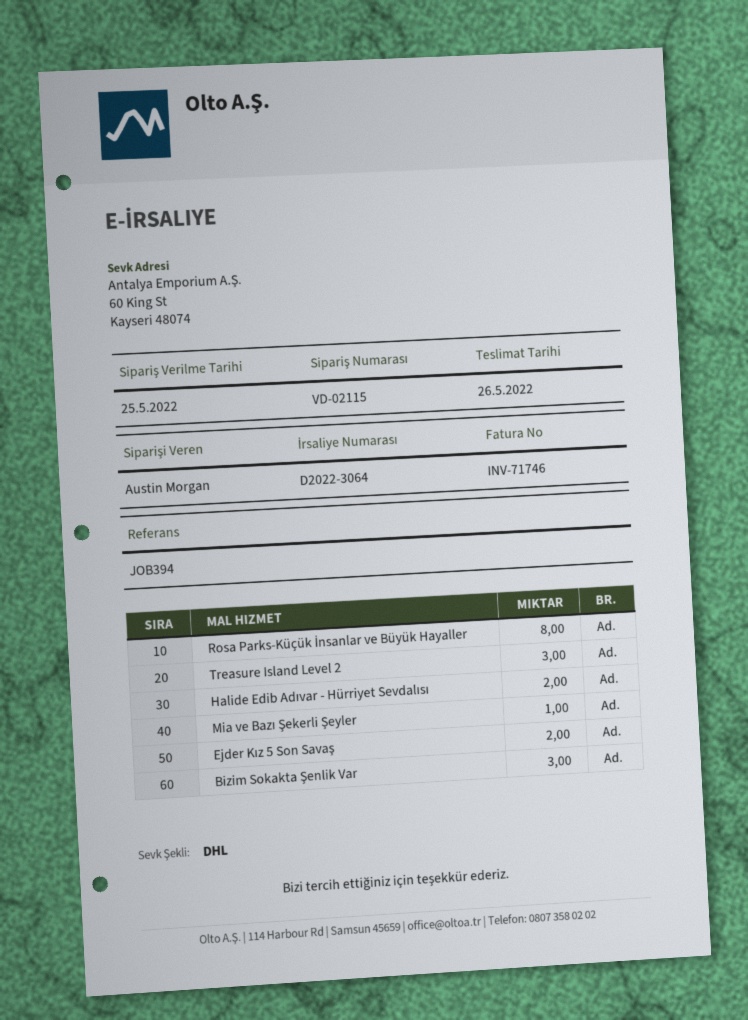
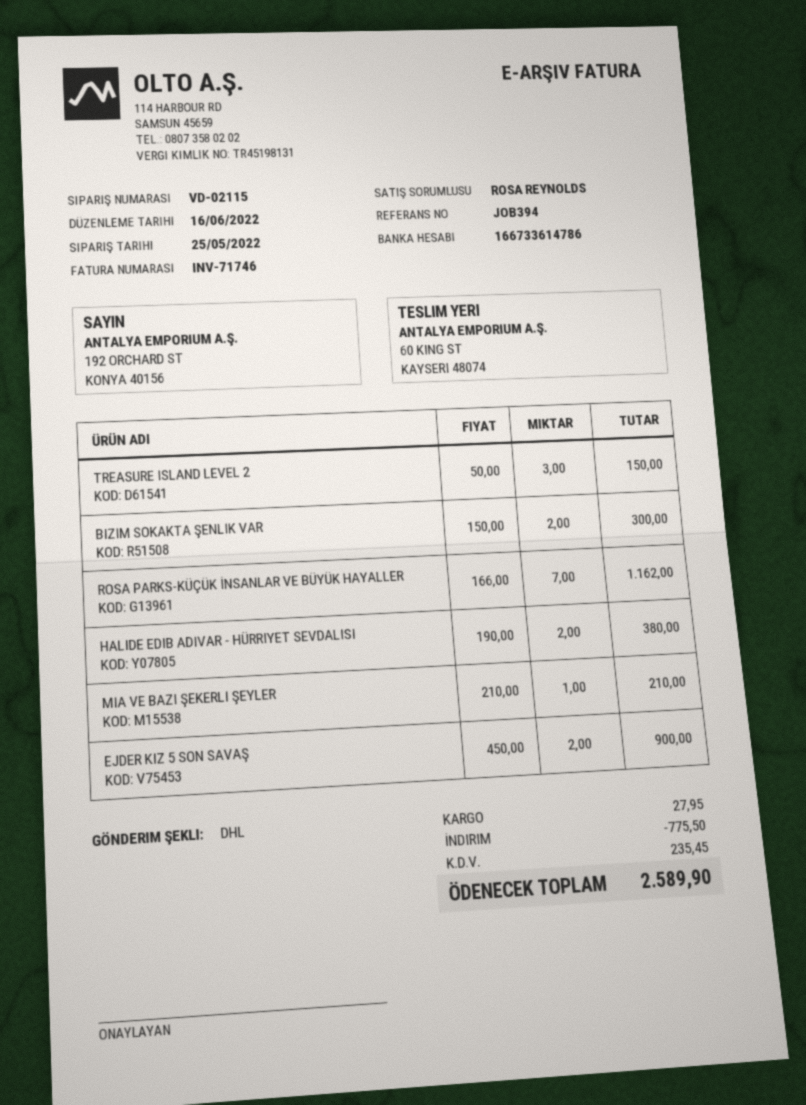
Rosa Parks-Küçük İnsanlar ve Büyük Hayaller: 8 -> 7
Bizim Sokakta Şenlik Var: 3 -> 2

